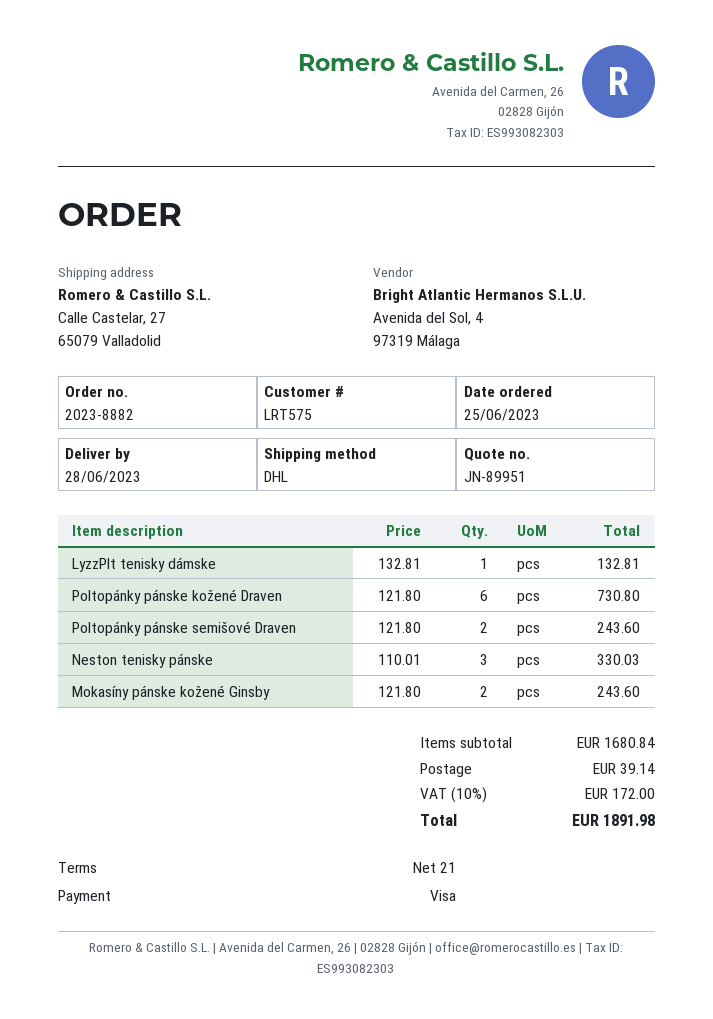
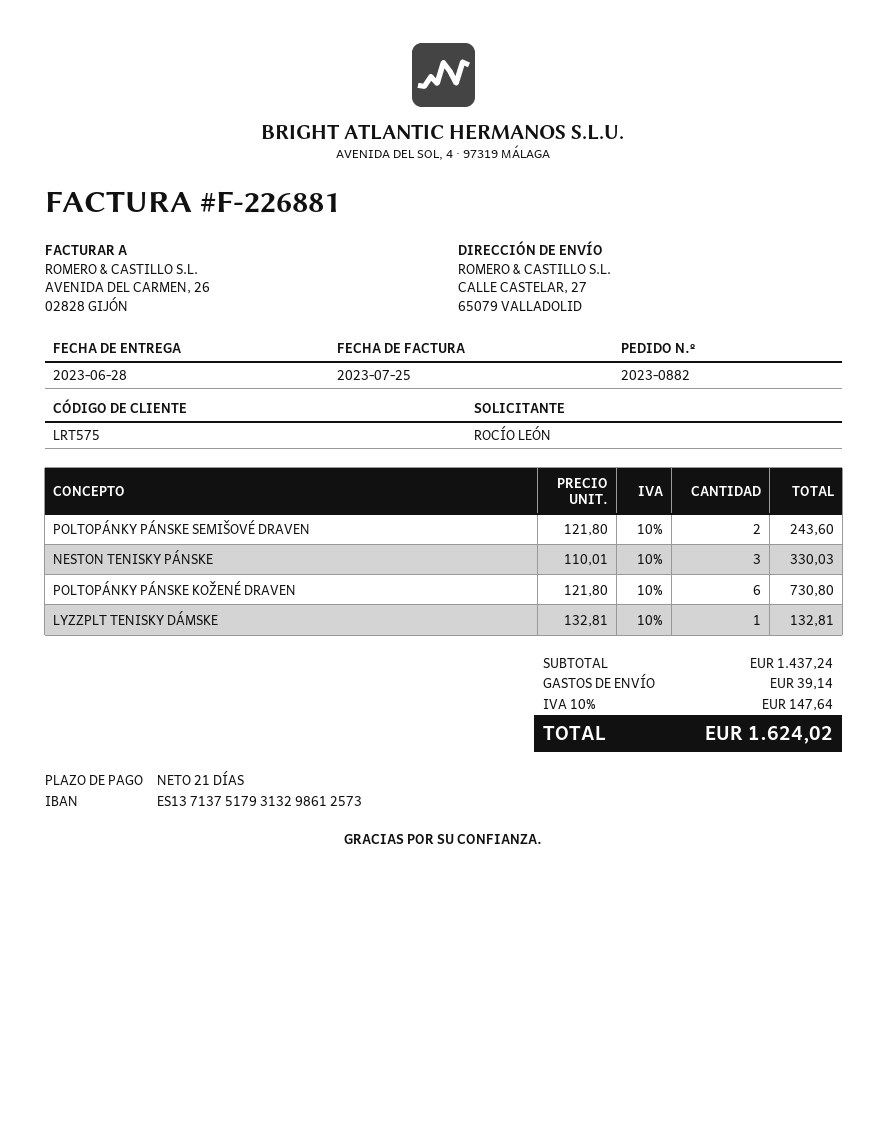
order number: 2023-8882 -> 2023-0882
Mokasíny pánske kožené Ginsby: 2 x 121.80 = 243.60 -> none
subtotal: 1680.84 -> 1437.24
tax: 10% = 172.00 -> 10% = 147.64
total: 1891.98 -> 1624.02

